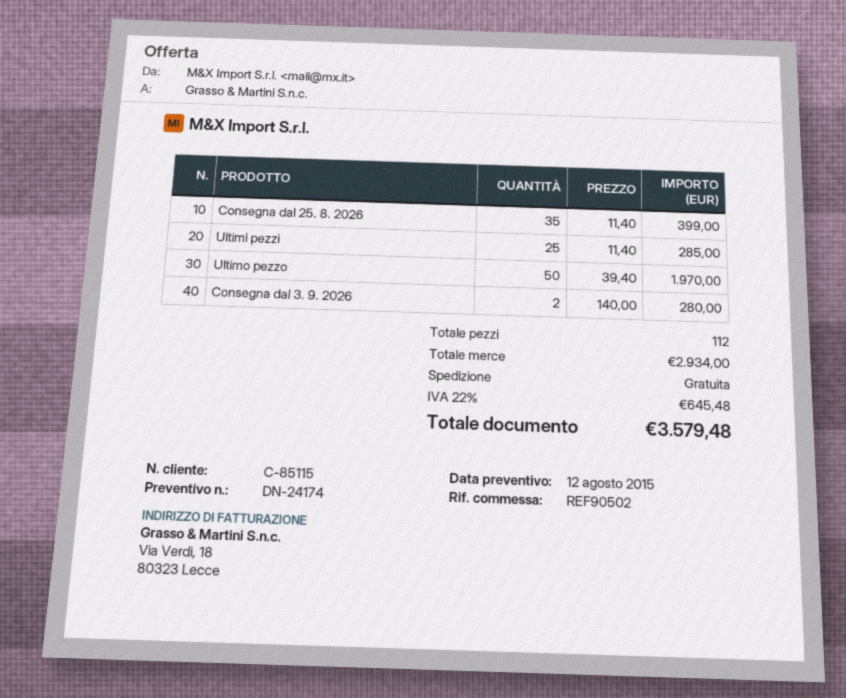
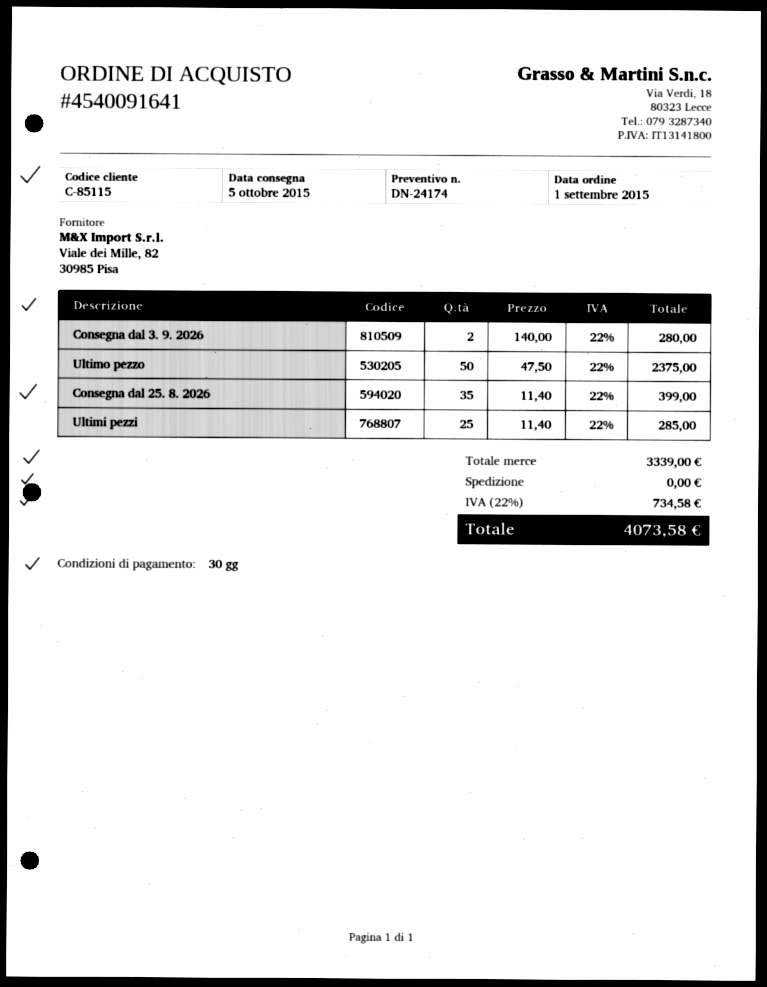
Ultimo pezzo: 50 x 39.40 = 1970.00 -> 50 x 47.50 = 2375.00
subtotal: 2934.00 -> 3339.00
tax: 22% = 645.48 -> 22% = 734.58
total: 3579.48 -> 4073.58

